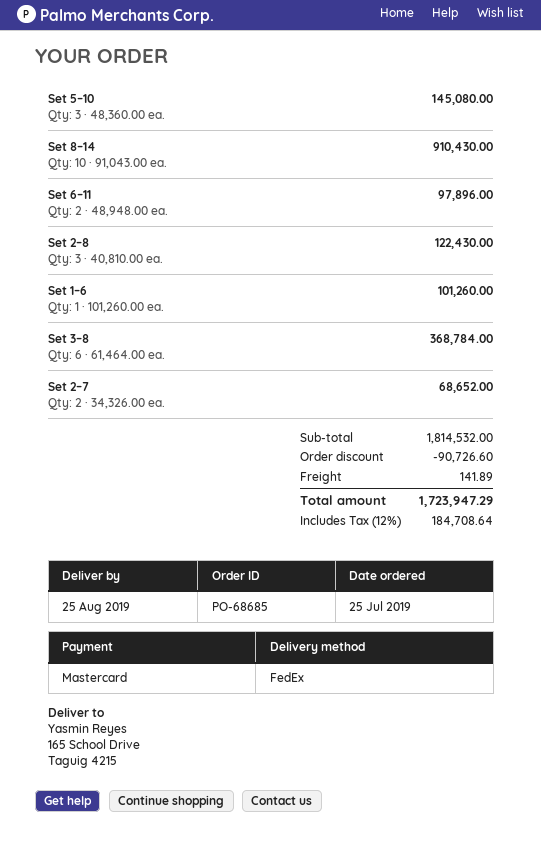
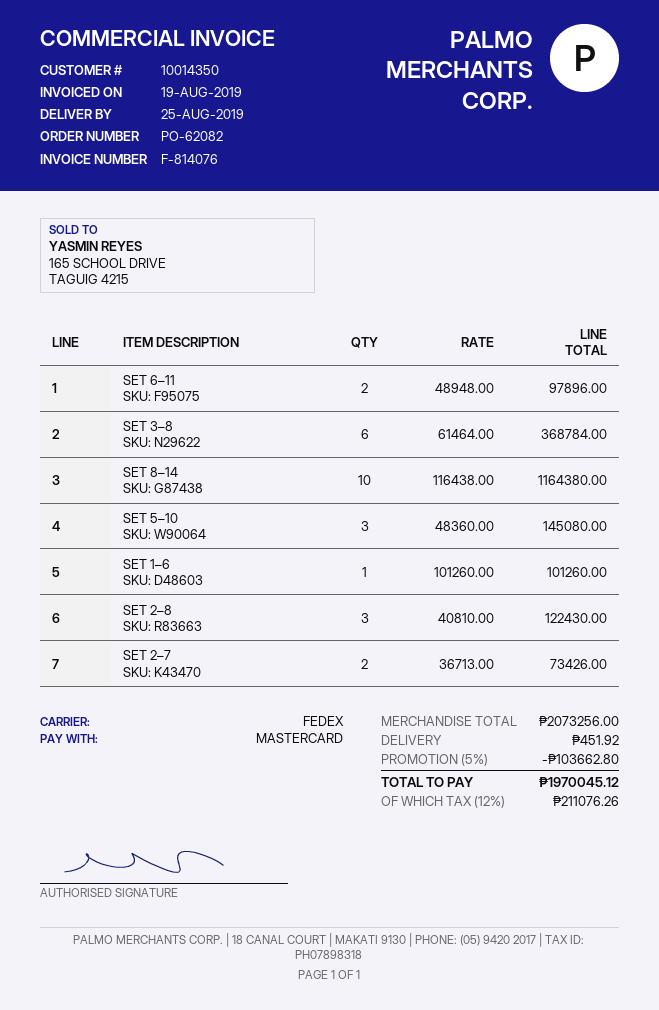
order number: PO-68685 -> PO-62082
Set 8–14: 10 x 91043.00 = 910430.00 -> 10 x 116438.00 = 1164380.00
Set 2–7: 2 x 34326.00 = 68652.00 -> 2 x 36713.00 = 73426.00
subtotal: 1814532.00 -> 2073256.00
discount: 90726.60 -> 103662.80
shipping: 141.89 -> 451.92
tax: 12% = 184708.64 -> 12% = 211076.26
total: 1723947.29 -> 1970045.12

